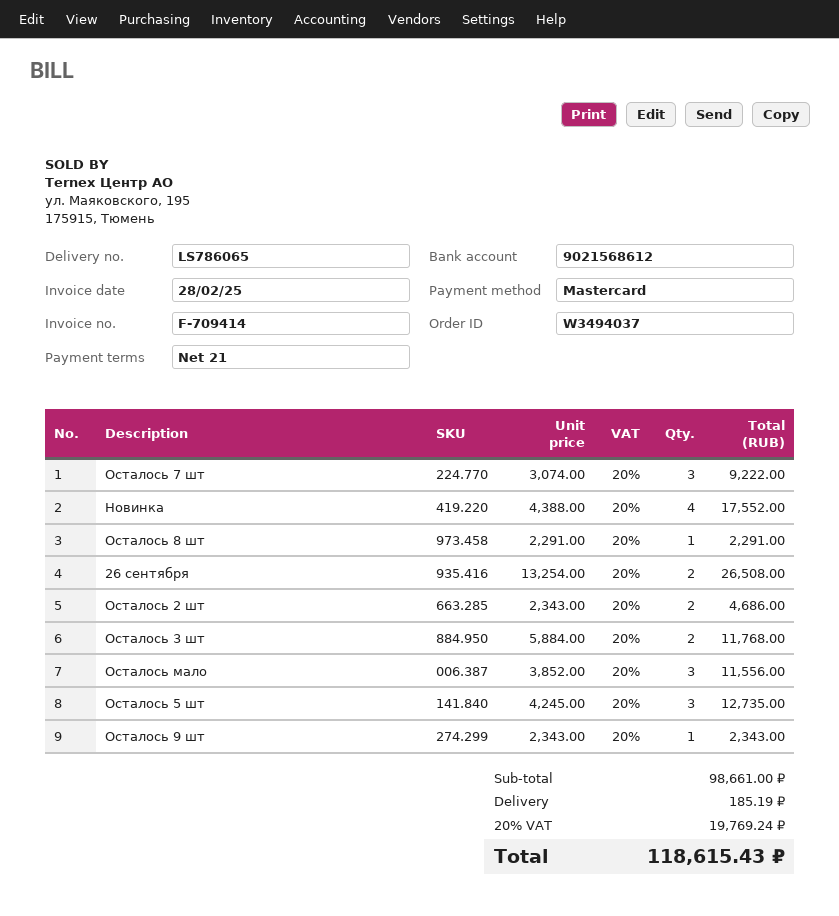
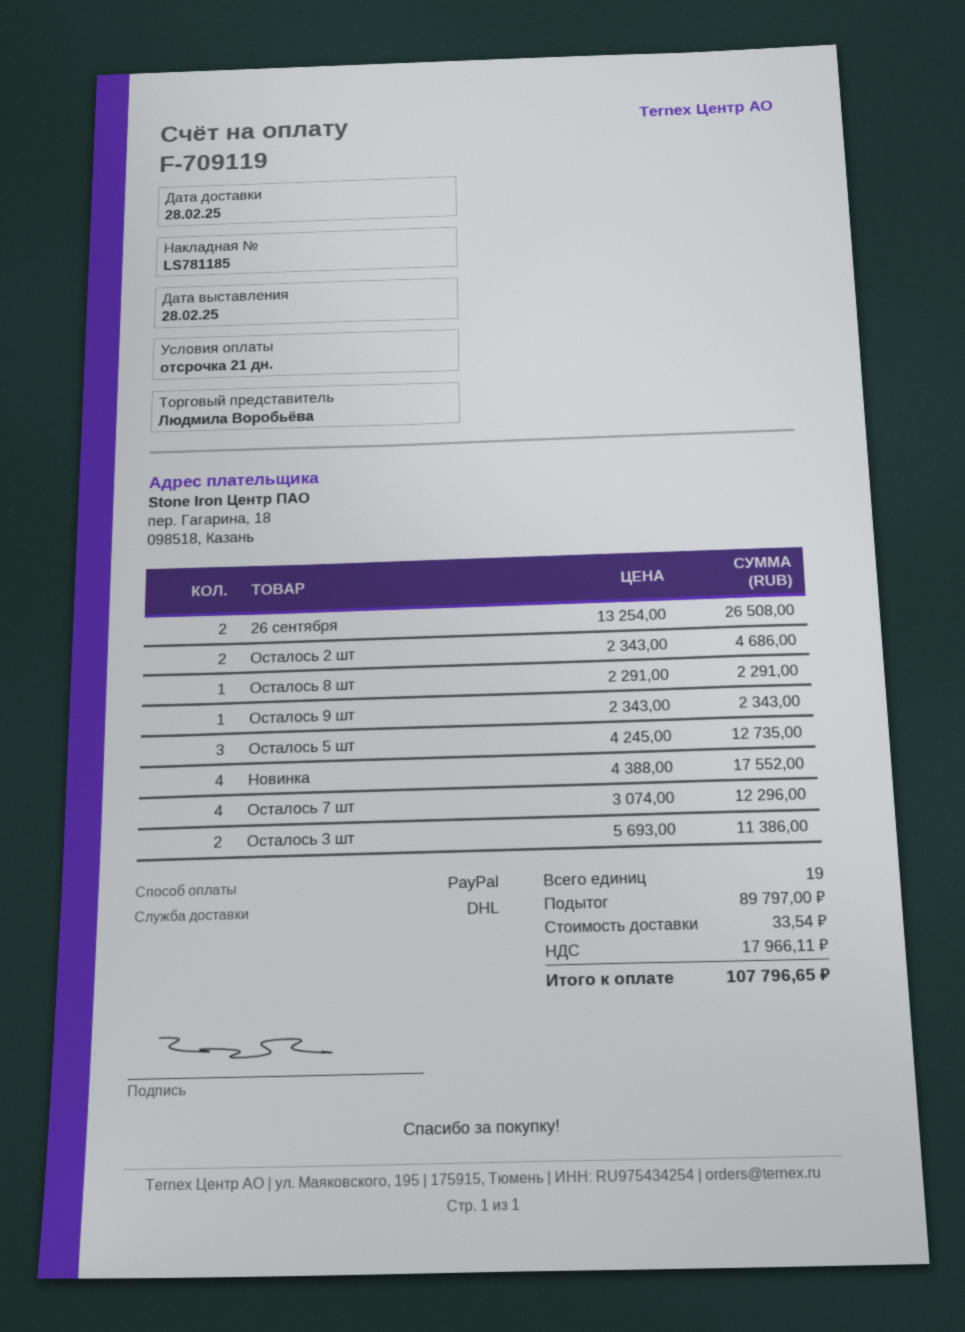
delivery note number: LS786065 -> LS781185
invoice number: F-709414 -> F-709119
payment method: Mastercard -> PayPal
Осталось 7 шт: 3 x 3074.00 = 9222.00 -> 4 x 3074.00 = 12296.00
Осталось 3 шт: 2 x 5884.00 = 11768.00 -> 2 x 5693.00 = 11386.00
Осталось мало: 3 x 3852.00 = 11556.00 -> none
subtotal: 98661.00 -> 89797.00
shipping: 185.19 -> 33.54
tax: 19769.24 -> 17966.11
total: 118615.43 -> 107796.65

